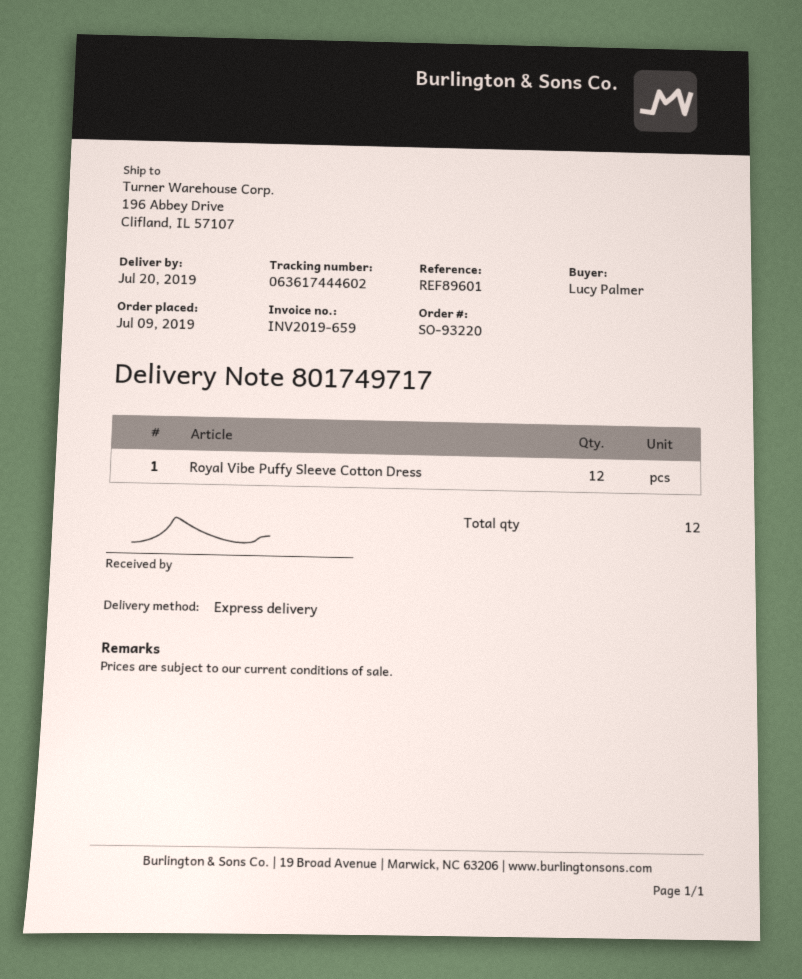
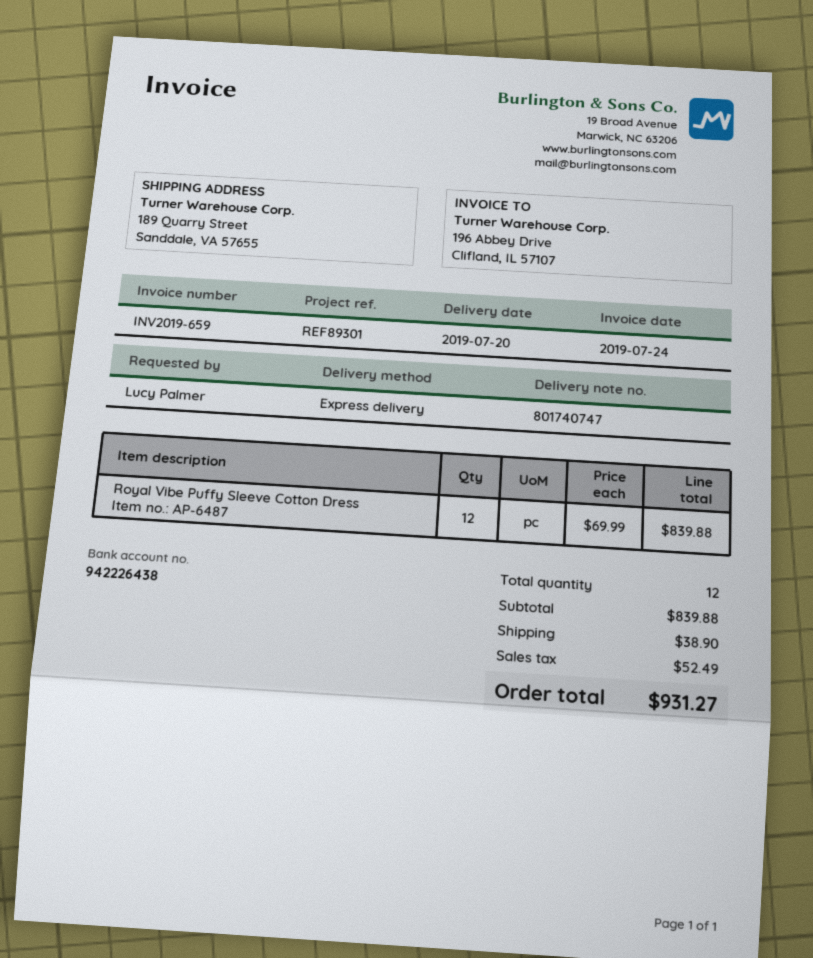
delivery note number: 801749717 -> 801740747
reference: REF89601 -> REF89301
ship to: 196 Abbey Drive, Clifland, IL 57107 -> 189 Quarry Street, Sanddale, VA 57655

